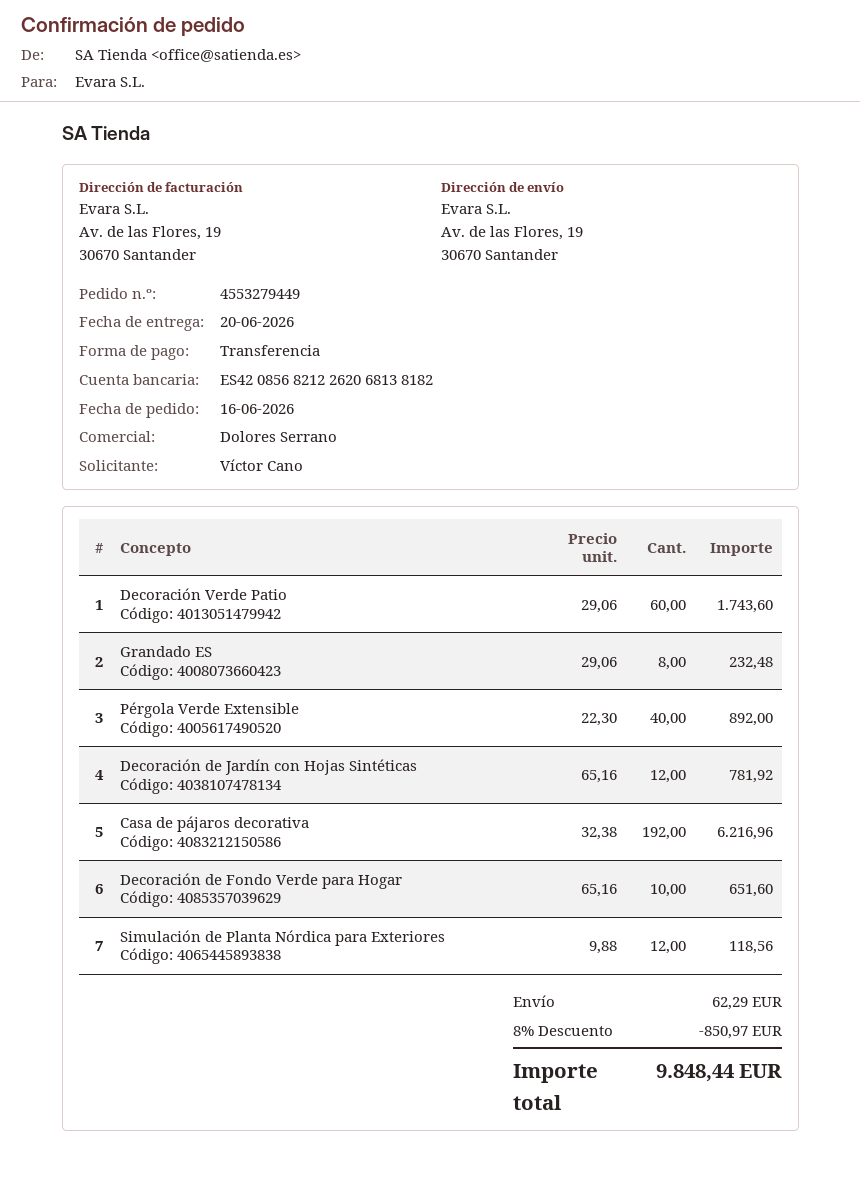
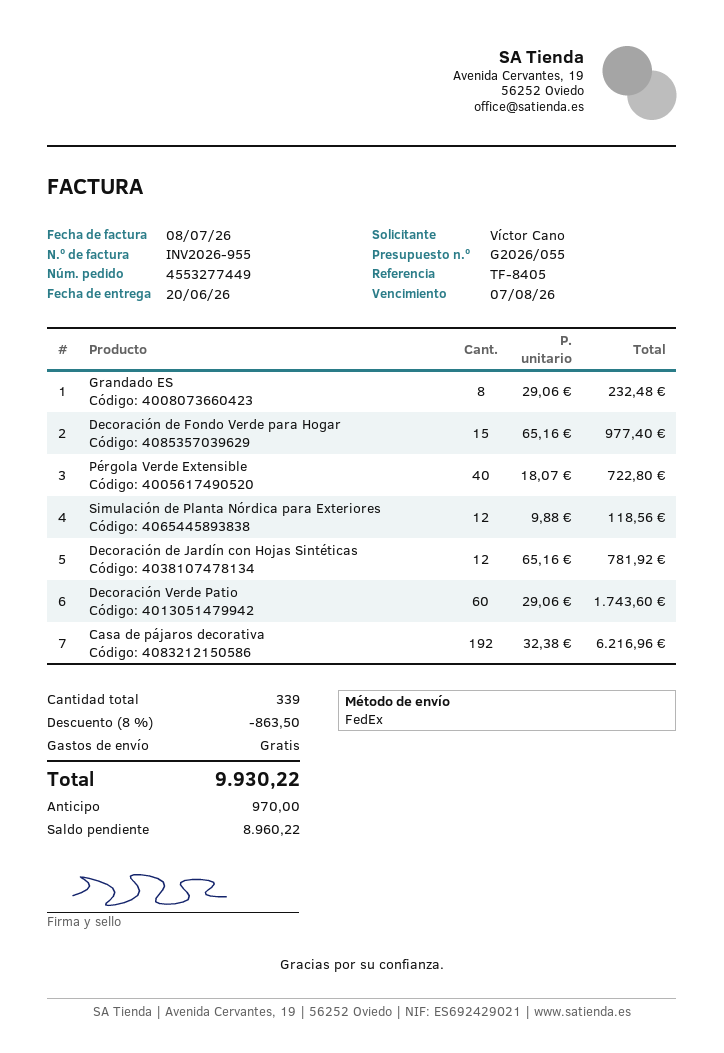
order number: 4553279449 -> 4553277449
Pérgola Verde Extensible: 40 x 22.30 = 892.00 -> 40 x 18.07 = 722.80
Decoración de Fondo Verde para Hogar: 10 x 65.16 = 651.60 -> 15 x 65.16 = 977.40
discount: 8% = 850.97 -> 8% = 863.50
shipping: 62.29 -> 0.00
total: 9848.44 -> 9930.22

